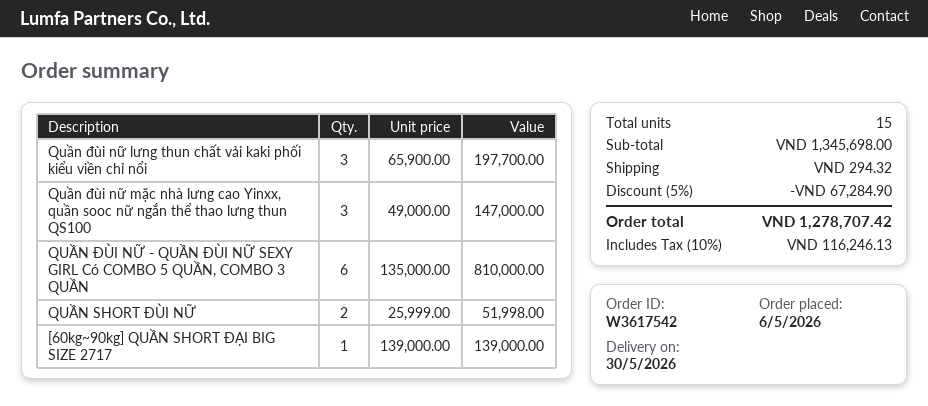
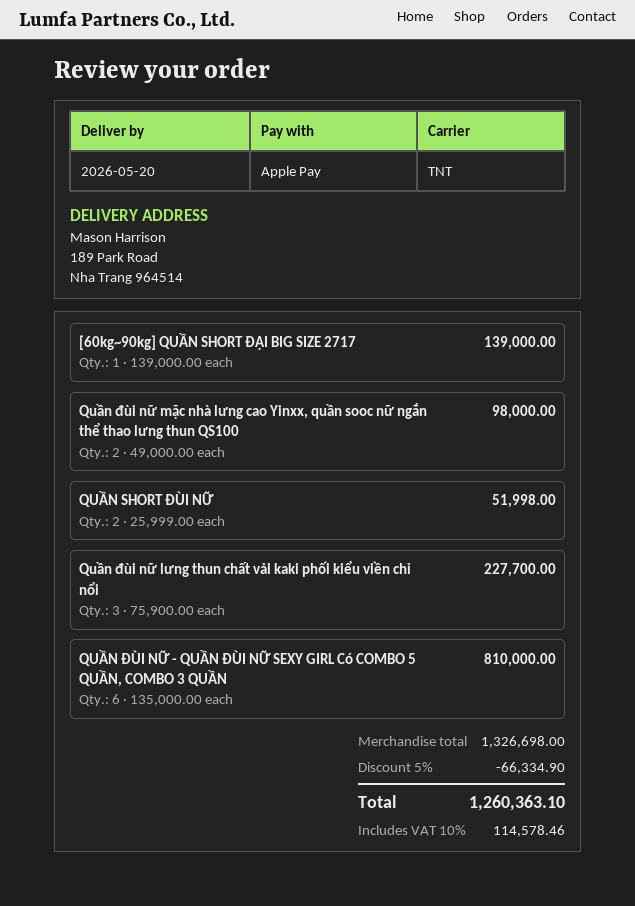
delivery date: 2026-05-30 -> 2026-05-20
Quần đùi nữ lưng thun chất vải kaki phối kiểu viền chỉ nổi: 3 x 65900.00 = 197700.00 -> 3 x 75900.00 = 227700.00
Quần đùi nữ mặc nhà lưng cao Yinxx, quần sooc nữ ngắn thể thao lưng thun QS100: 3 x 49000.00 = 147000.00 -> 2 x 49000.00 = 98000.00
subtotal: 1345698.00 -> 1326698.00
discount: 5% = 67284.90 -> 5% = 66334.90
shipping: 294.32 -> none
tax: 10% = 116246.13 -> 10% = 114578.46
total: 1278707.42 -> 1260363.10

